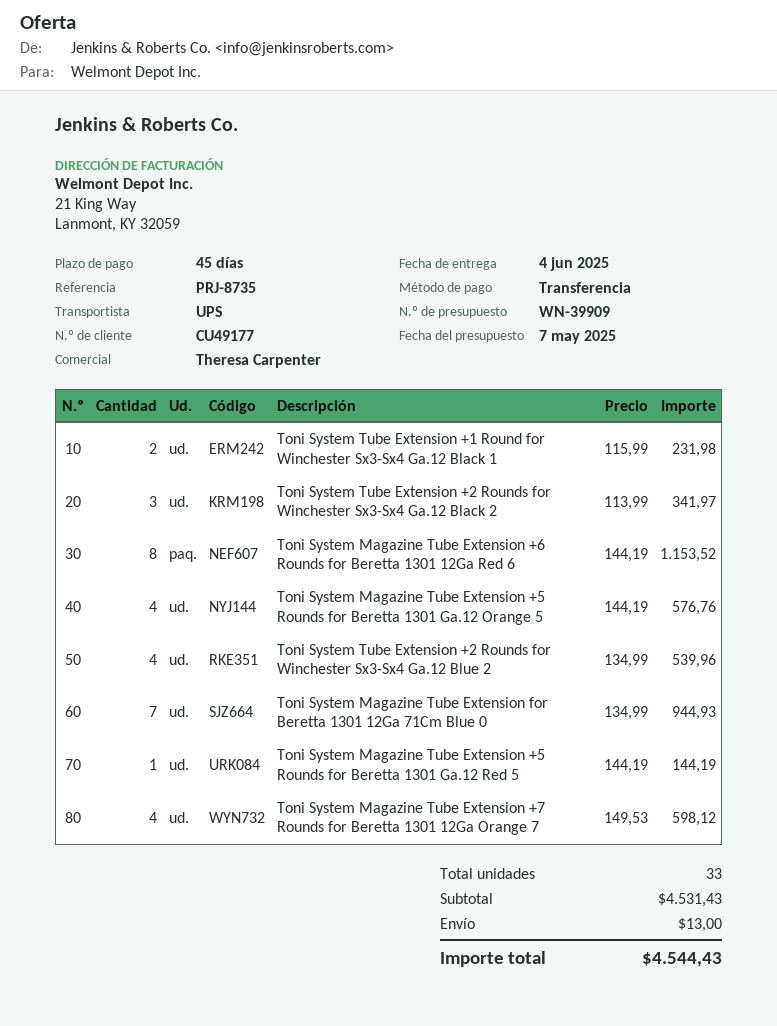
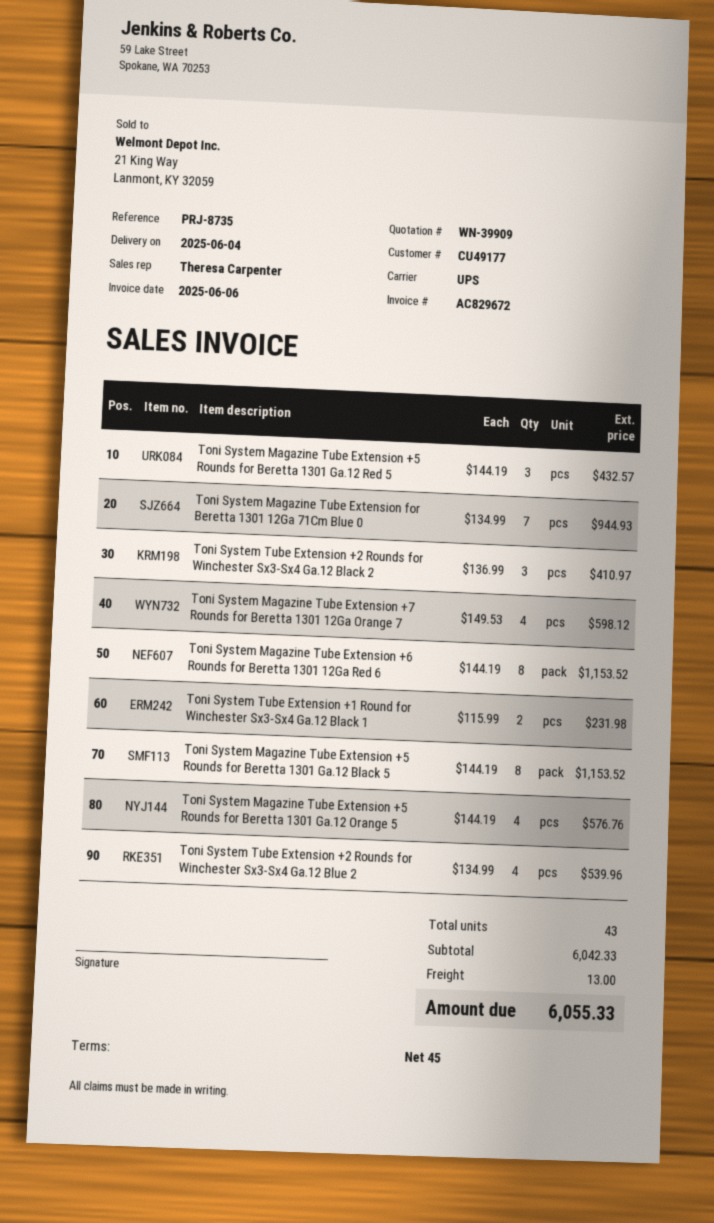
Toni System Tube Extension +2 Rounds for Winchester Sx3-Sx4 Ga.12 Black 2: 3 x 113.99 = 341.97 -> 3 x 136.99 = 410.97
Toni System Magazine Tube Extension +5 Rounds for Beretta 1301 Ga.12 Red 5: 1 x 144.19 = 144.19 -> 3 x 144.19 = 432.57
Toni System Magazine Tube Extension +5 Rounds for Beretta 1301 Ga.12 Black 5: none -> 8 x 144.19 = 1153.52
total quantity: 33 -> 43
subtotal: 4531.43 -> 6042.33
total: 4544.43 -> 6055.33

